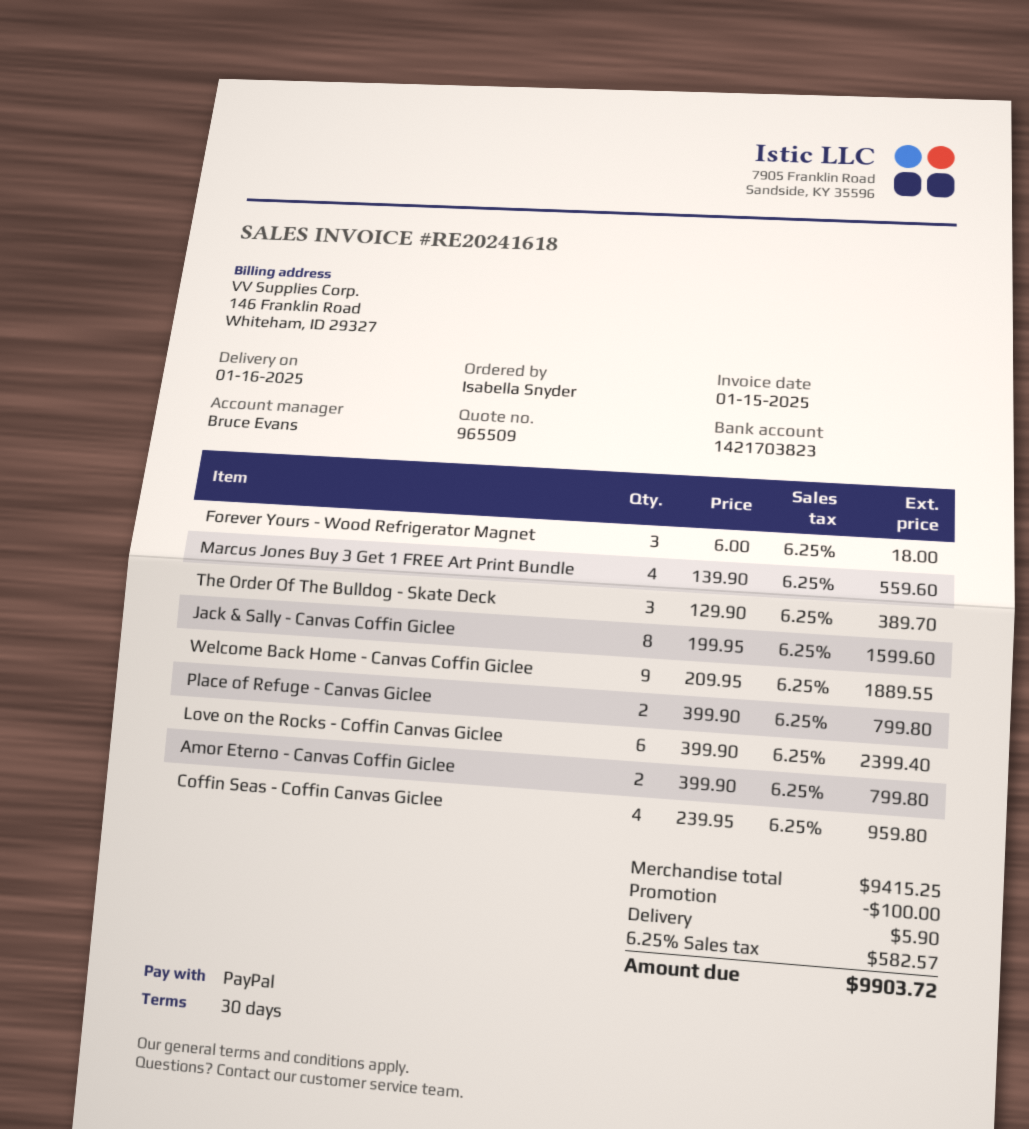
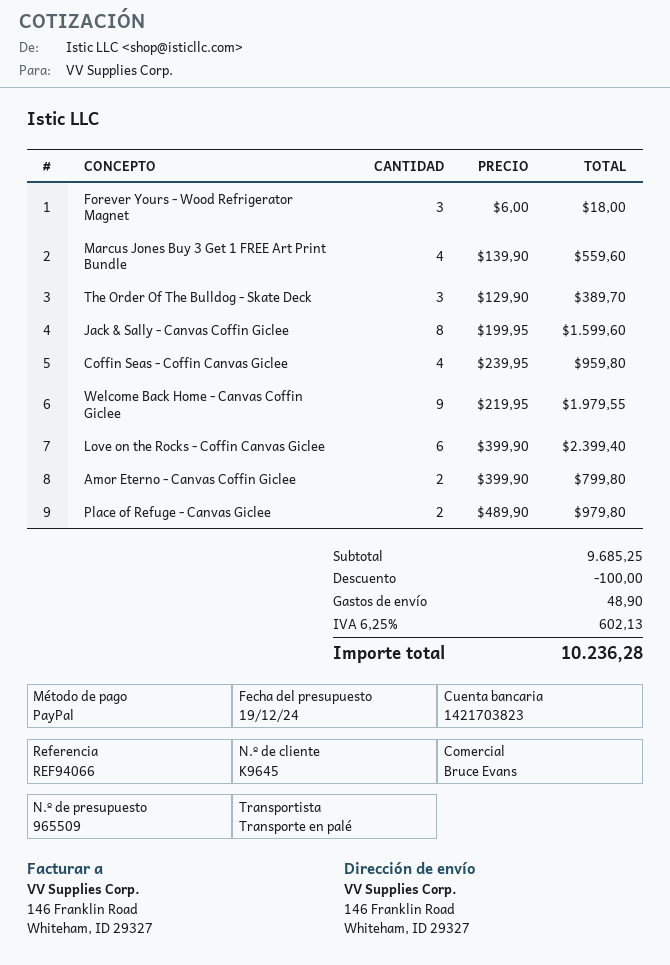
Welcome Back Home - Canvas Coffin Giclee: 9 x 209.95 = 1889.55 -> 9 x 219.95 = 1979.55
Place of Refuge - Canvas Giclee: 2 x 399.90 = 799.80 -> 2 x 489.90 = 979.80
subtotal: 9415.25 -> 9685.25
shipping: 5.90 -> 48.90
tax: 6.25% = 582.57 -> 6.25% = 602.13
total: 9903.72 -> 10236.28

